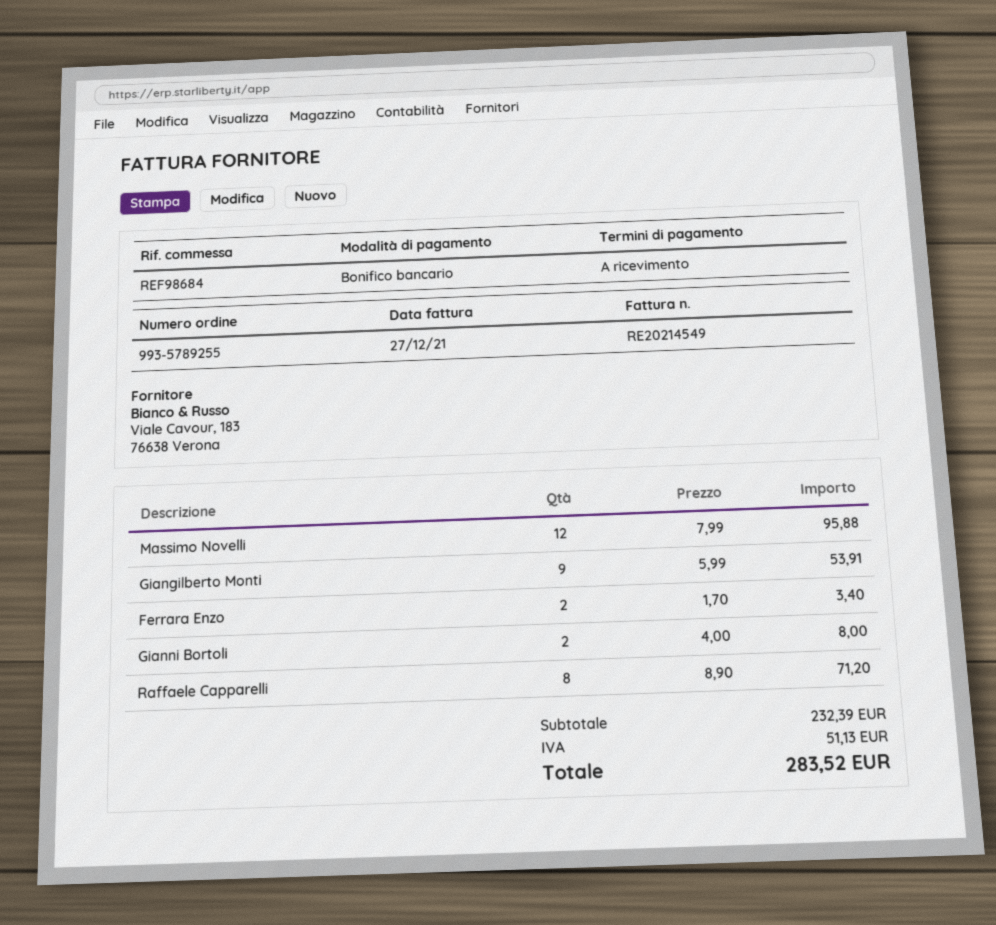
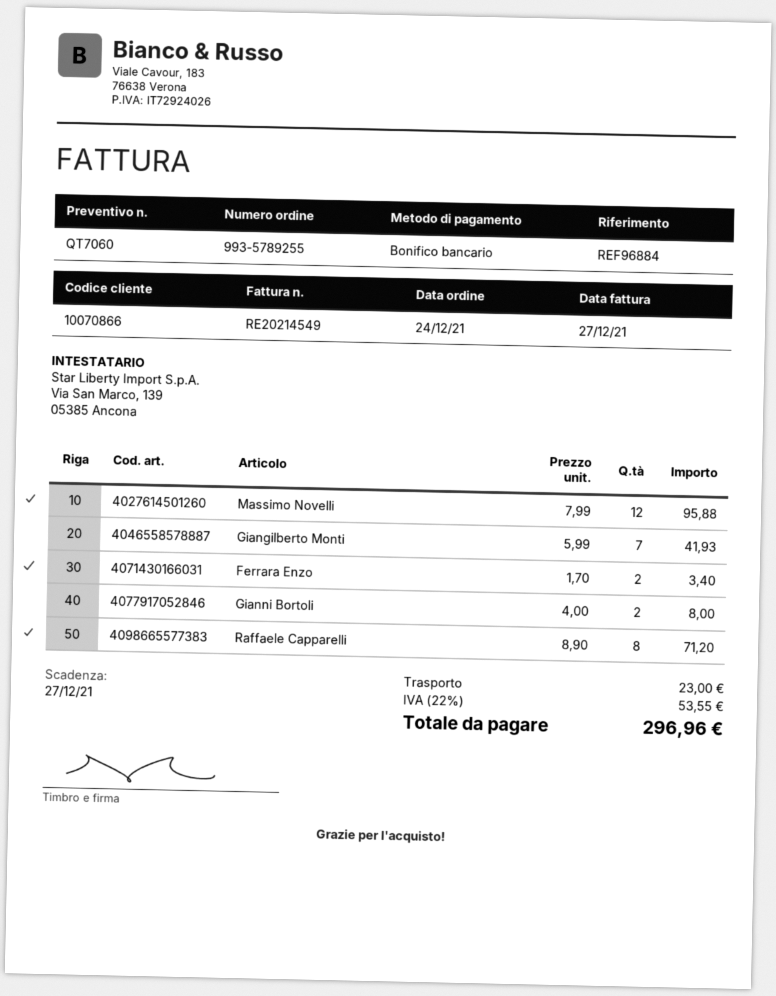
reference: REF98684 -> REF96884
Giangilberto Monti: 9 x 5.99 = 53.91 -> 7 x 5.99 = 41.93
shipping: none -> 23.00
tax: 51.13 -> 53.55
total: 283.52 -> 296.96

